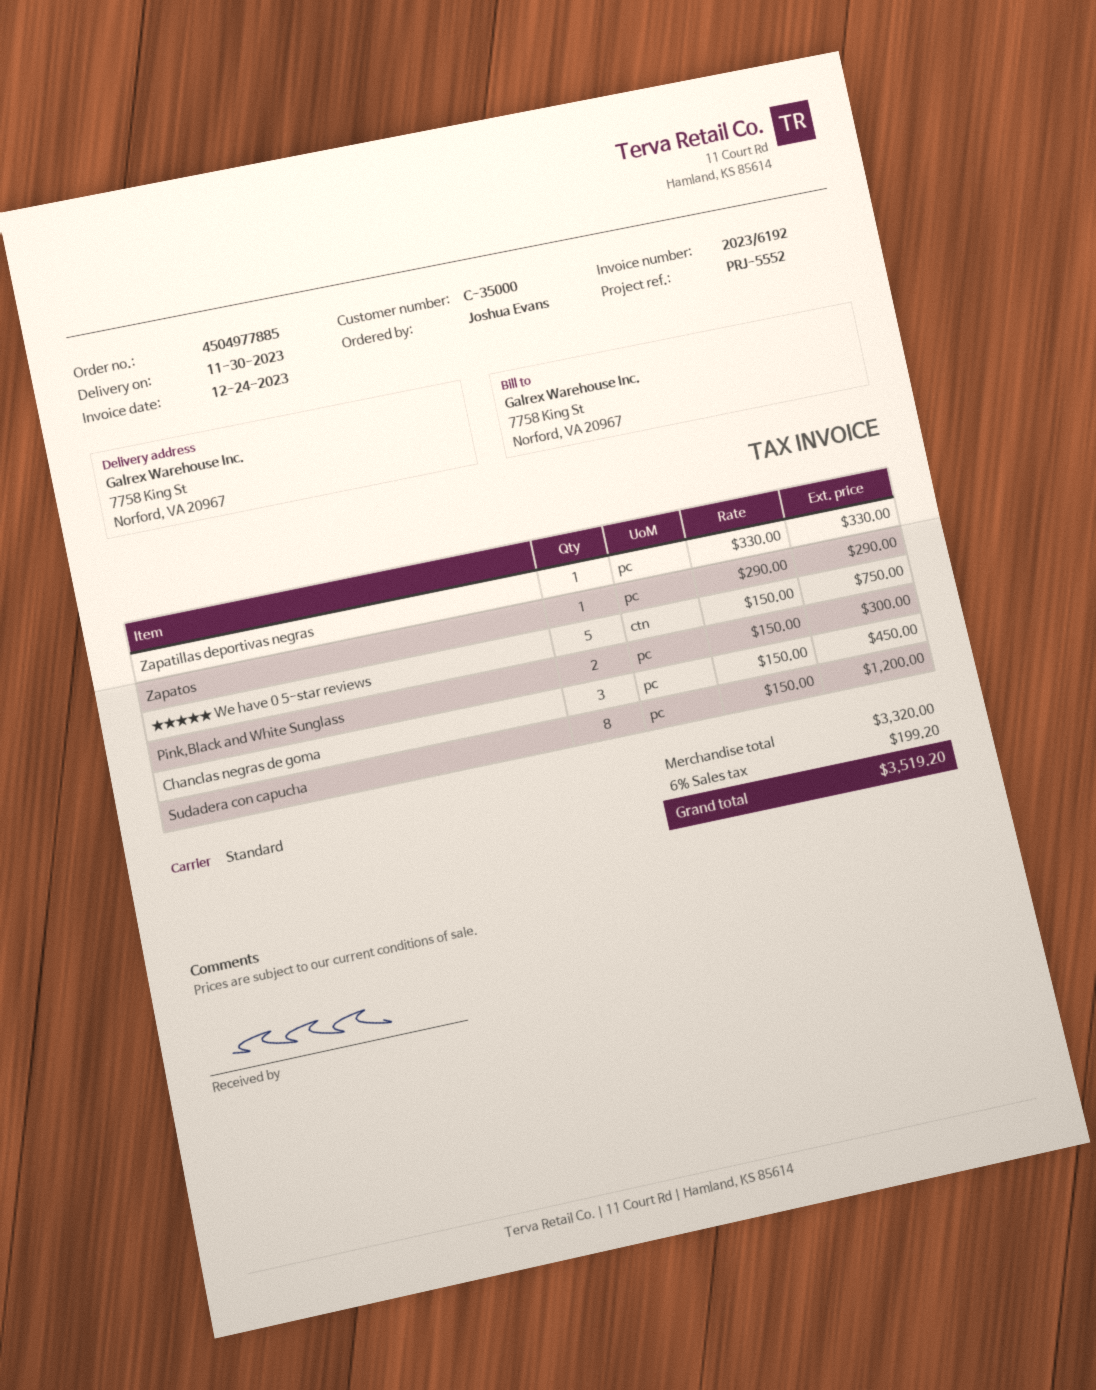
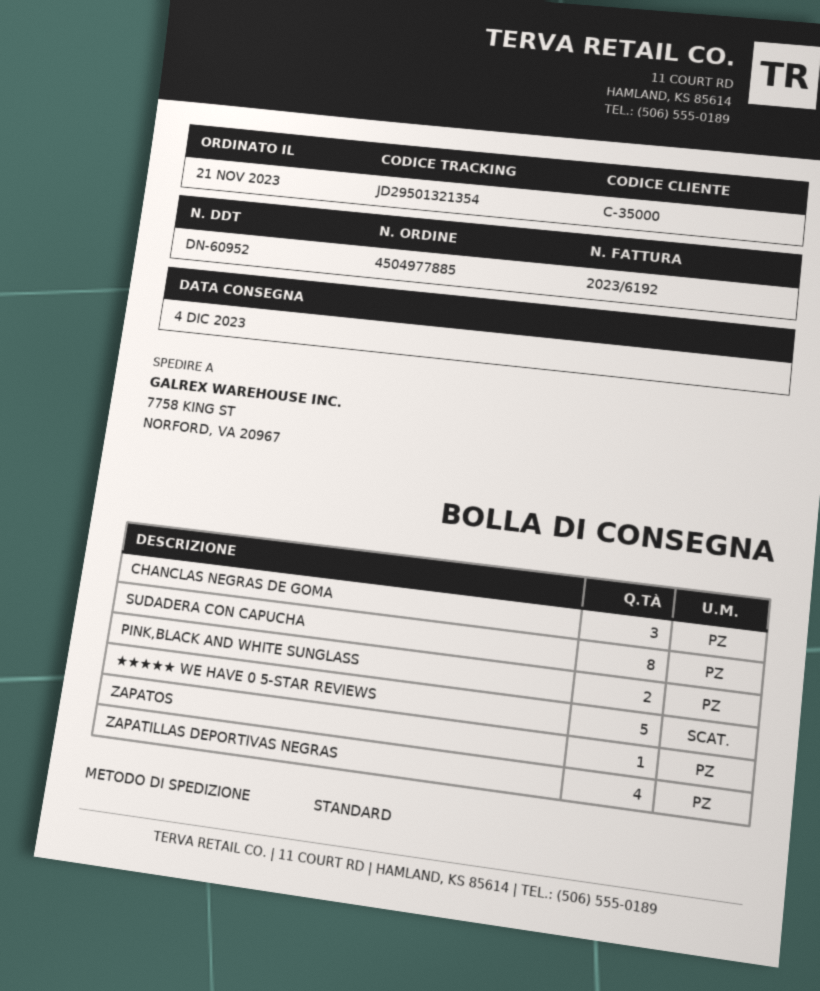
delivery date: 2023-11-30 -> 2023-12-04
Zapatillas deportivas negras: 1 -> 4

